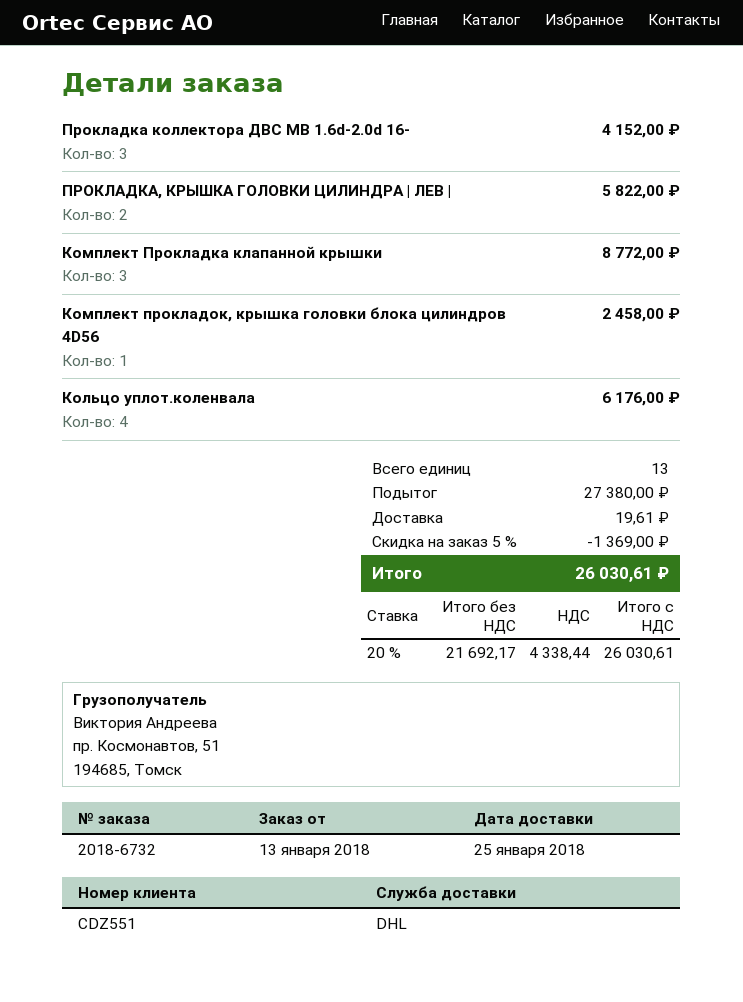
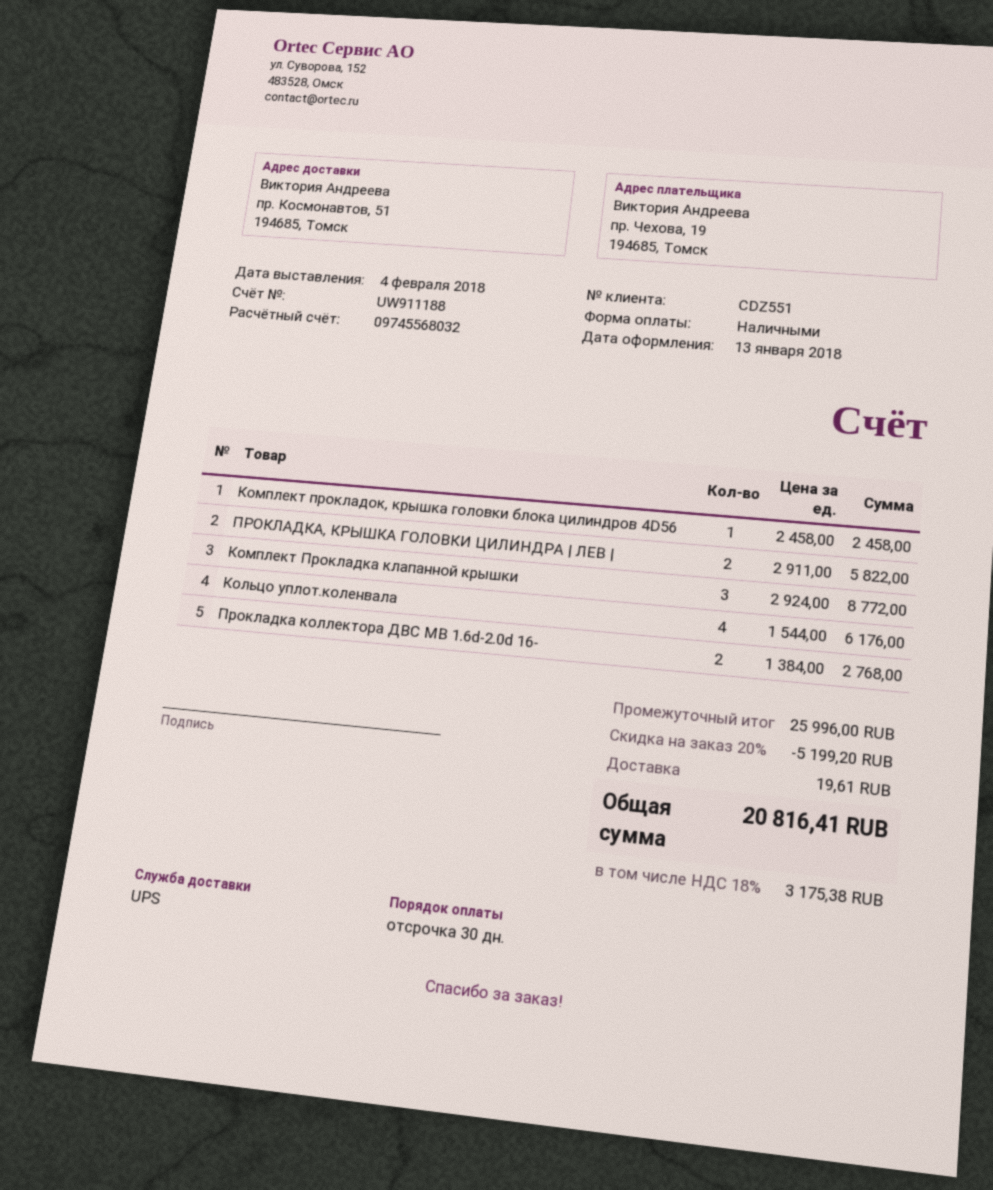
shipping method: DHL -> UPS
Прокладка коллектора ДВС MB 1.6d-2.0d 16-: 3 for 4152.00 -> 2 for 2768.00
subtotal: 27380.00 -> 25996.00
discount: 5% = 1369.00 -> 20% = 5199.20
tax: 20% = 4338.44 -> 18% = 3175.38
total: 26030.61 -> 20816.41

